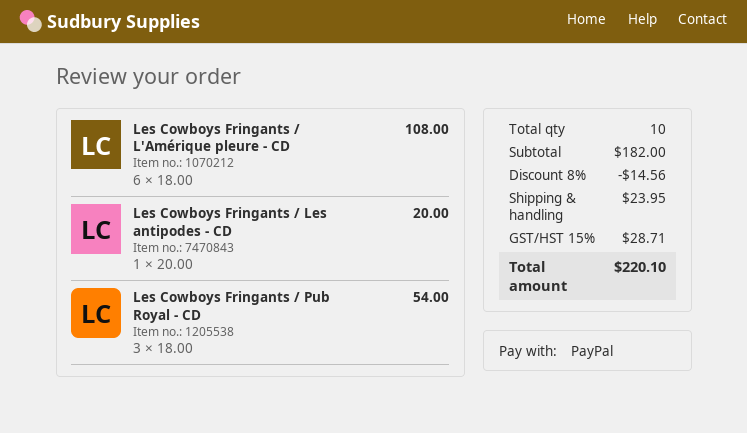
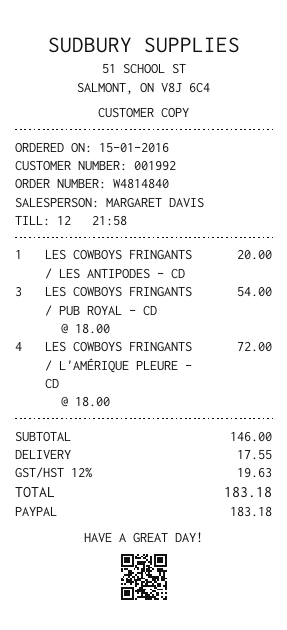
Les Cowboys Fringants / L'Amérique pleure - CD: 6 x 18.00 = 108.00 -> 4 x 18.00 = 72.00
subtotal: 182.00 -> 146.00
discount: 8% = 14.56 -> none
shipping: 23.95 -> 17.55
tax: 15% = 28.71 -> 12% = 19.63
total: 220.10 -> 183.18

